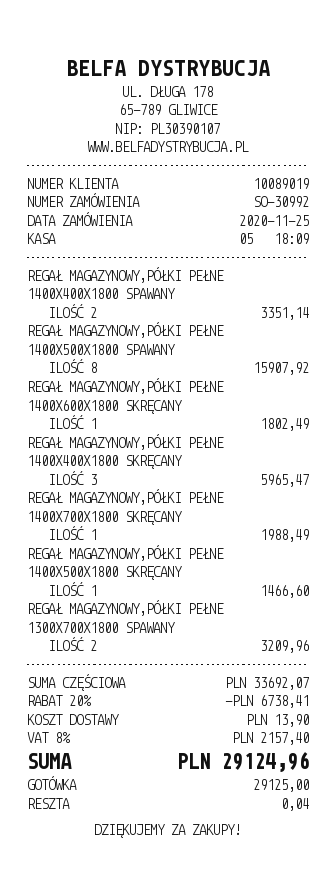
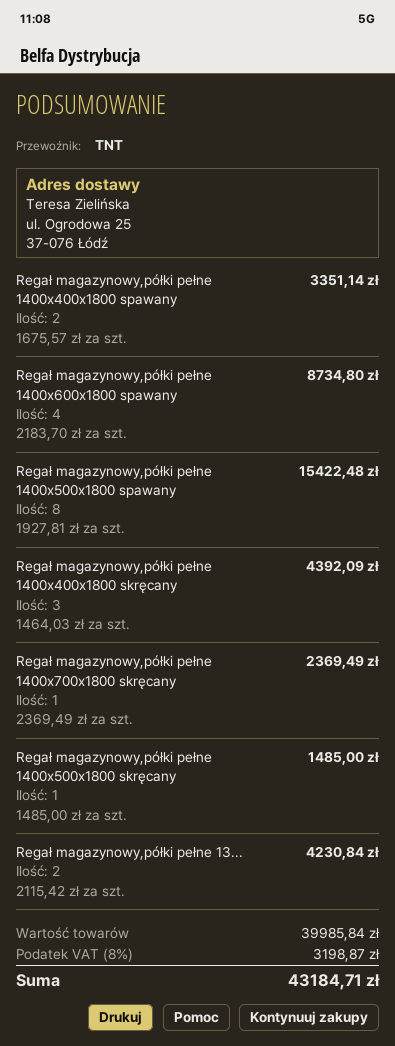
REGAŁ MAGAZYNOWY,PÓŁKI PEŁNE 1400X500X1800 SPAWANY: 8 for 15907.92 -> 8 for 15422.48
REGAŁ MAGAZYNOWY,PÓŁKI PEŁNE 1400X600X1800 SKRĘCANY: 1 for 1802.49 -> none
REGAŁ MAGAZYNOWY,PÓŁKI PEŁNE 1400X400X1800 SKRĘCANY: 3 for 5965.47 -> 3 for 4392.09
REGAŁ MAGAZYNOWY,PÓŁKI PEŁNE 1400X700X1800 SKRĘCANY: 1 for 1988.49 -> 1 for 2369.49
REGAŁ MAGAZYNOWY,PÓŁKI PEŁNE 1400X500X1800 SKRĘCANY: 1 for 1466.60 -> 1 for 1485.00
REGAŁ MAGAZYNOWY,PÓŁKI PEŁNE 1300X700X1800 SPAWANY: 2 for 3209.96 -> 2 for 4230.84
Regał magazynowy,półki pełne 1400x600x1800 spawany: none -> 4 for 8734.80
subtotal: 33692.07 -> 39985.84
discount: 20% = 6738.41 -> none
shipping: 13.90 -> none
tax: 8% = 2157.40 -> 8% = 3198.87
total: 29124.96 -> 43184.71

